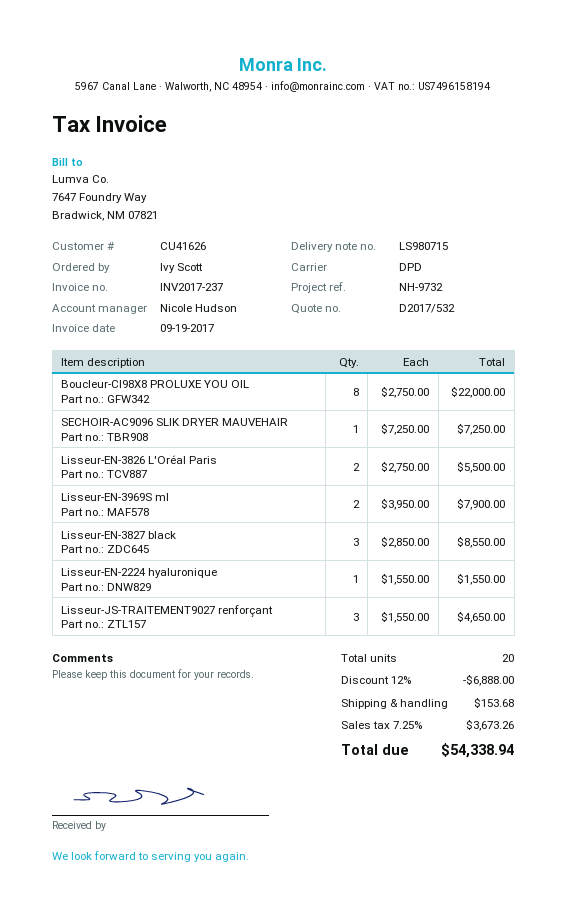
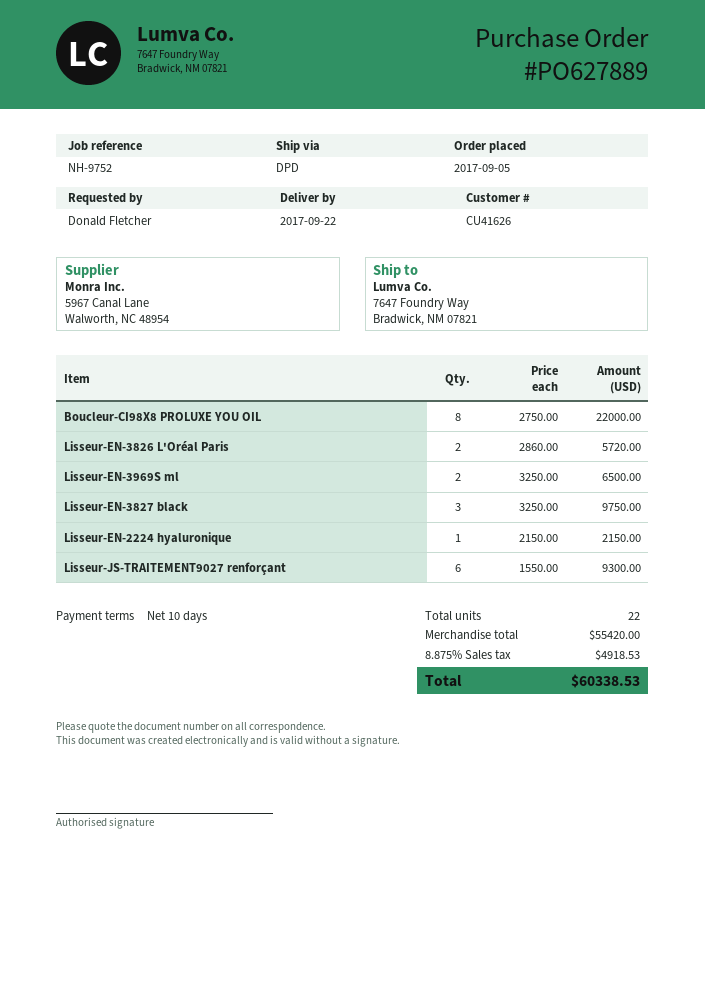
reference: NH-9732 -> NH-9752
ordered by: Ivy Scott -> Donald Fletcher
SECHOIR-AC9096 SLIK DRYER MAUVEHAIR: 1 x 7250.00 = 7250.00 -> none
Lisseur-EN-3826 L'Oréal Paris: 2 x 2750.00 = 5500.00 -> 2 x 2860.00 = 5720.00
Lisseur-EN-3969S ml: 2 x 3950.00 = 7900.00 -> 2 x 3250.00 = 6500.00
Lisseur-EN-3827 black: 3 x 2850.00 = 8550.00 -> 3 x 3250.00 = 9750.00
Lisseur-EN-2224 hyaluronique: 1 x 1550.00 = 1550.00 -> 1 x 2150.00 = 2150.00
Lisseur-JS-TRAITEMENT9027 renforçant: 3 x 1550.00 = 4650.00 -> 6 x 1550.00 = 9300.00
total quantity: 20 -> 22
discount: 12% = 6888.00 -> none
shipping: 153.68 -> none
tax: 7.25% = 3673.26 -> 8.875% = 4918.53
total: 54338.94 -> 60338.53

